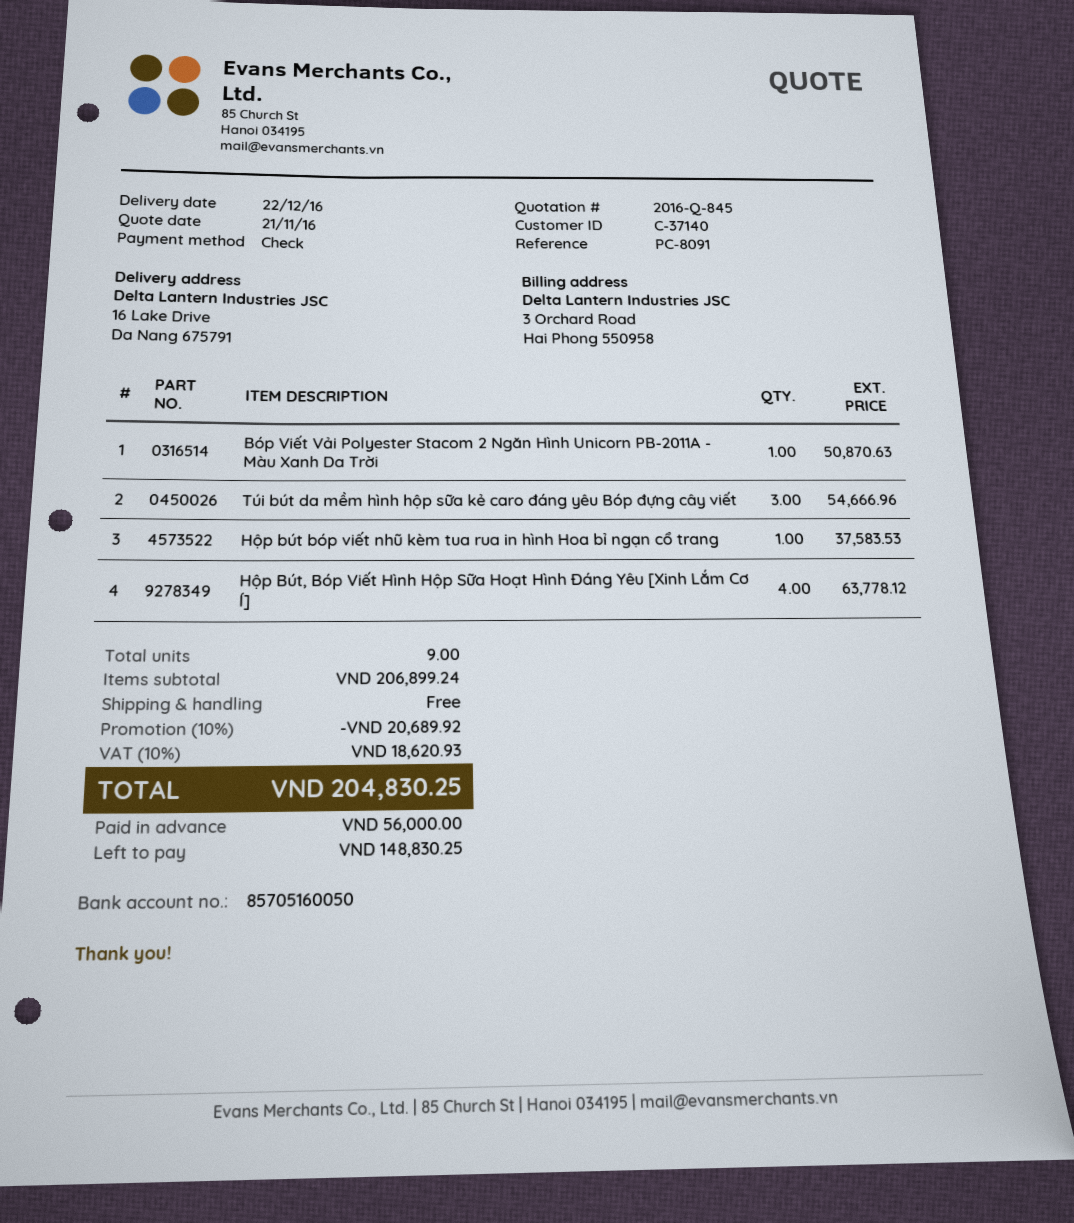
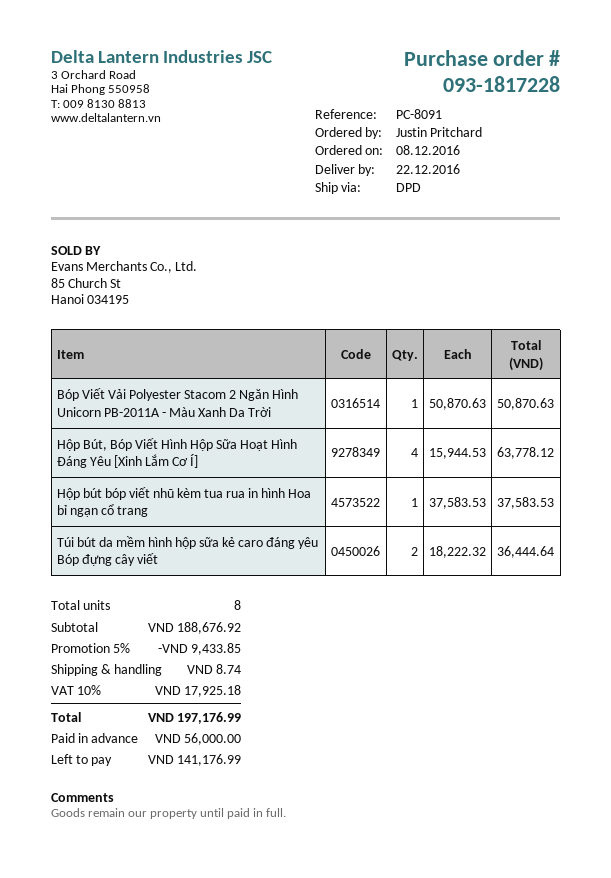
Túi bút da mềm hình hộp sữa kẻ caro đáng yêu Bóp đựng cây viết: 3 for 54666.96 -> 2 for 36444.64
total quantity: 9 -> 8
subtotal: 206899.24 -> 188676.92
discount: 10% = 20689.92 -> 5% = 9433.85
shipping: 0.00 -> 8.74
tax: 10% = 18620.93 -> 10% = 17925.18
total: 204830.25 -> 197176.99
balance: 148830.25 -> 141176.99

